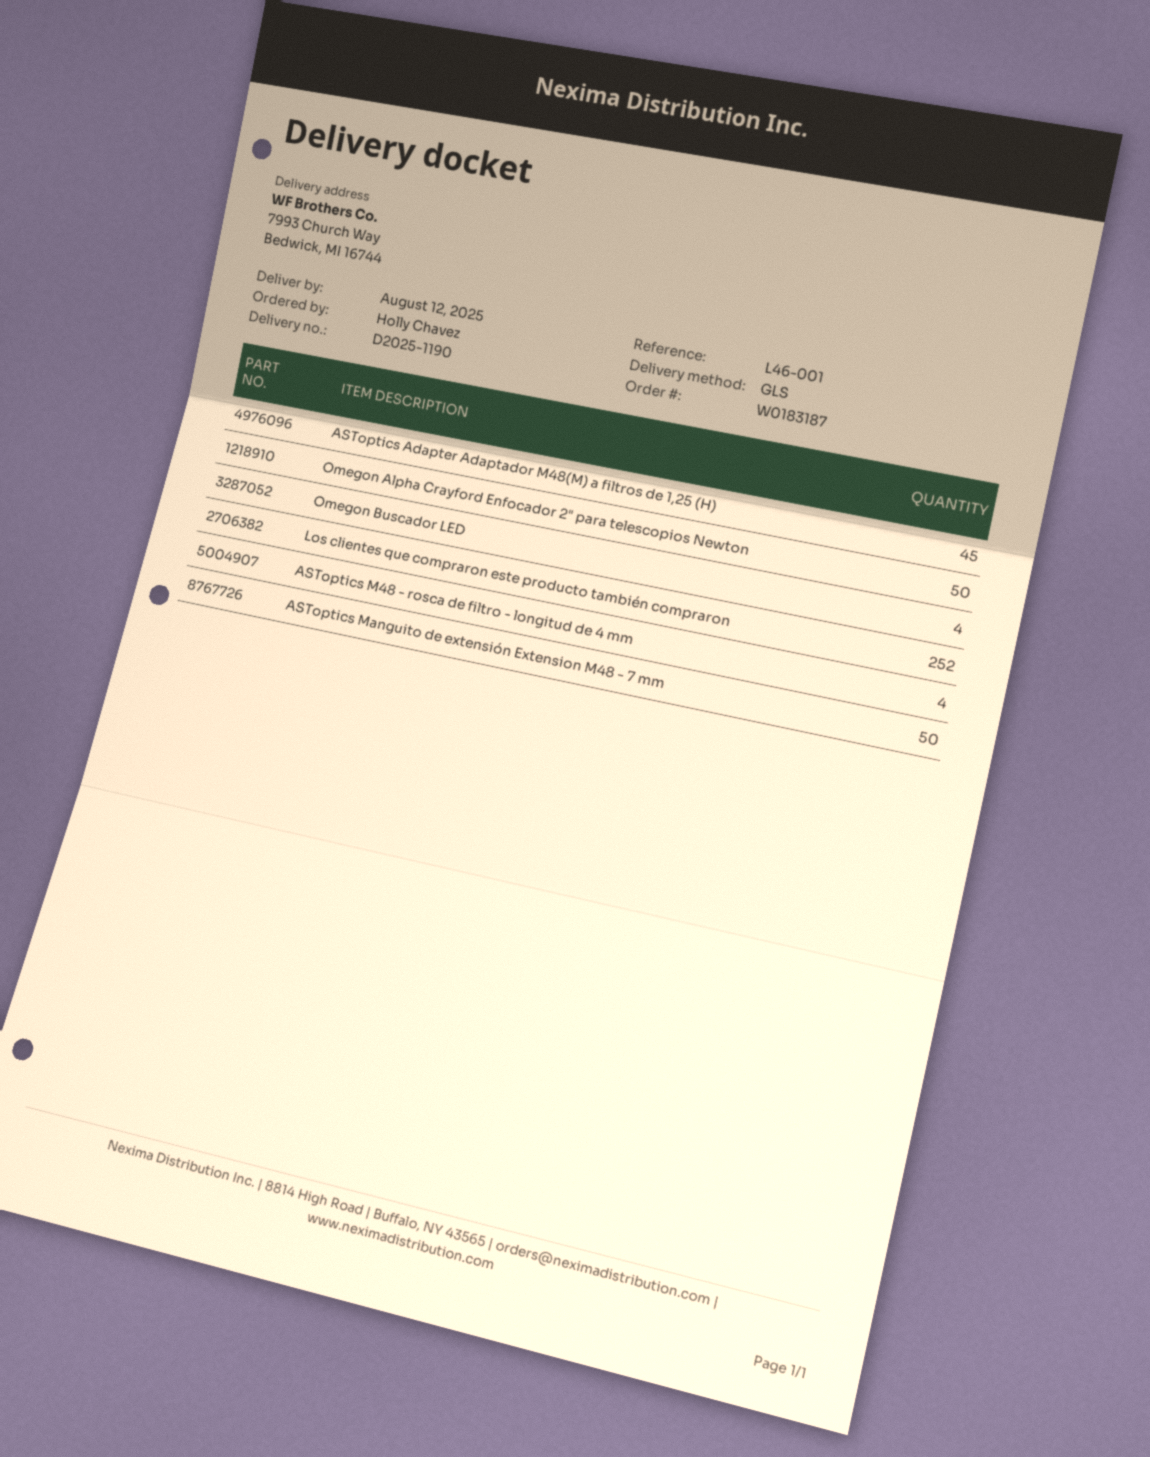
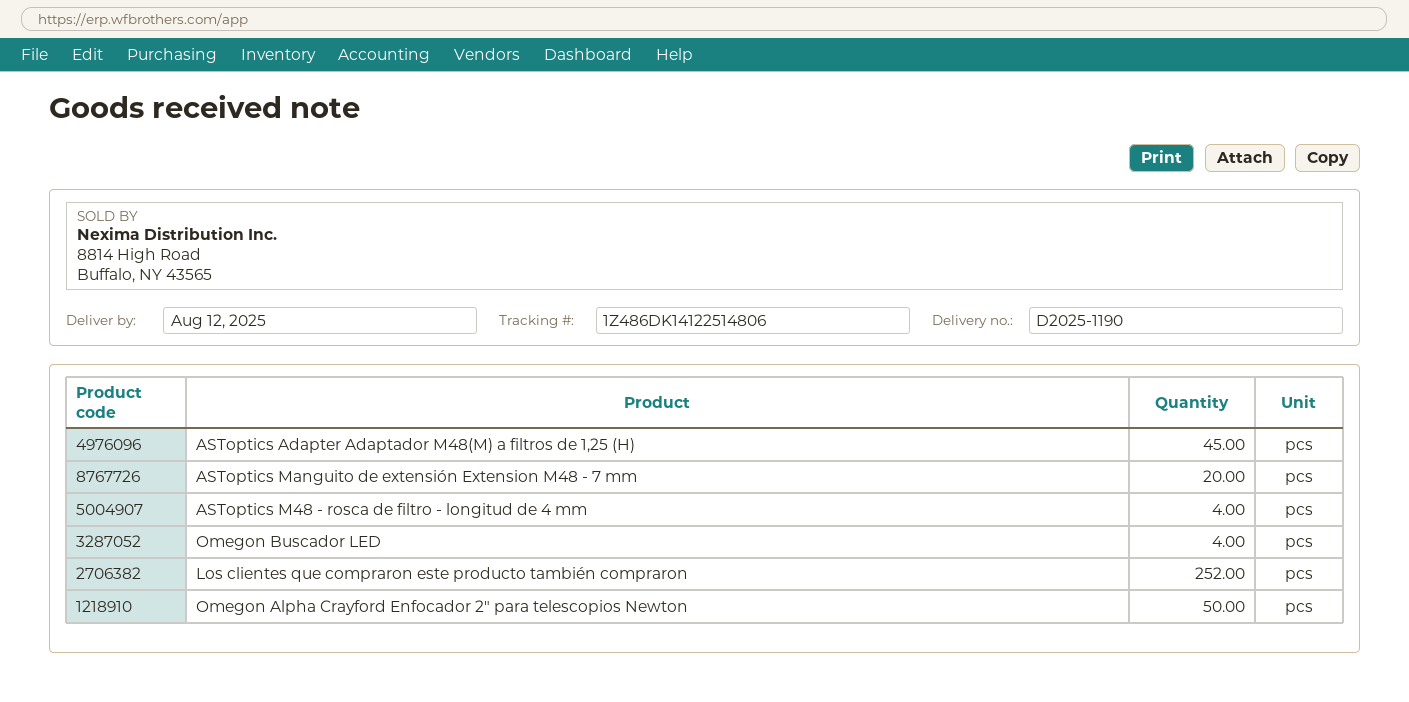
ASToptics Manguito de extensión Extension M48 - 7 mm: 50 -> 20

